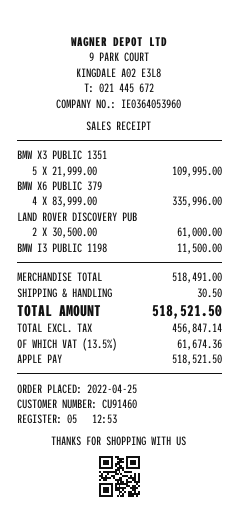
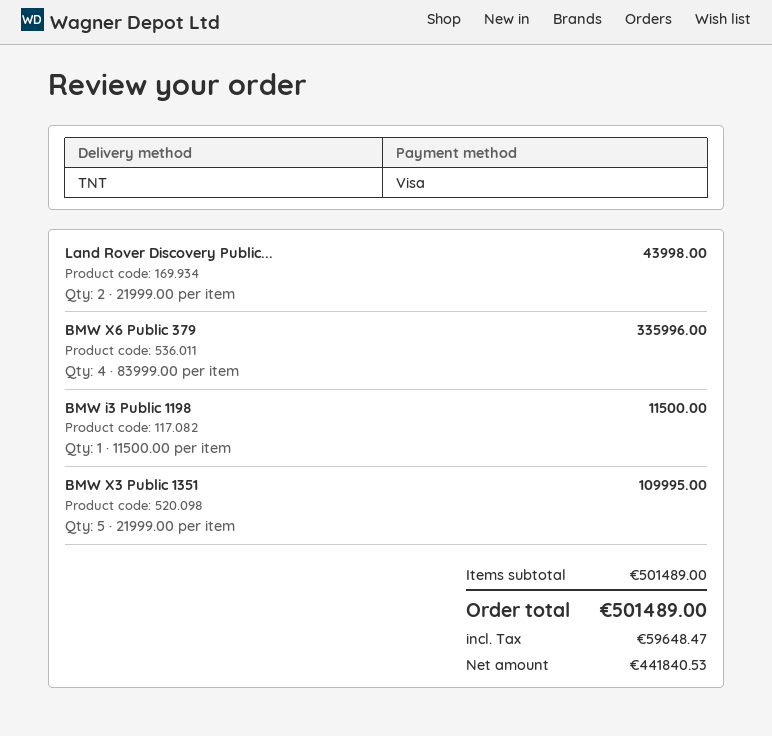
payment method: Apple Pay -> Visa
LAND ROVER DISCOVERY PUB: 2 x 30500.00 = 61000.00 -> 2 x 21999.00 = 43998.00
subtotal: 518491.00 -> 501489.00
shipping: 30.50 -> none
net: 456847.14 -> 441840.53
tax: 61674.36 -> 59648.47
total: 518521.50 -> 501489.00

